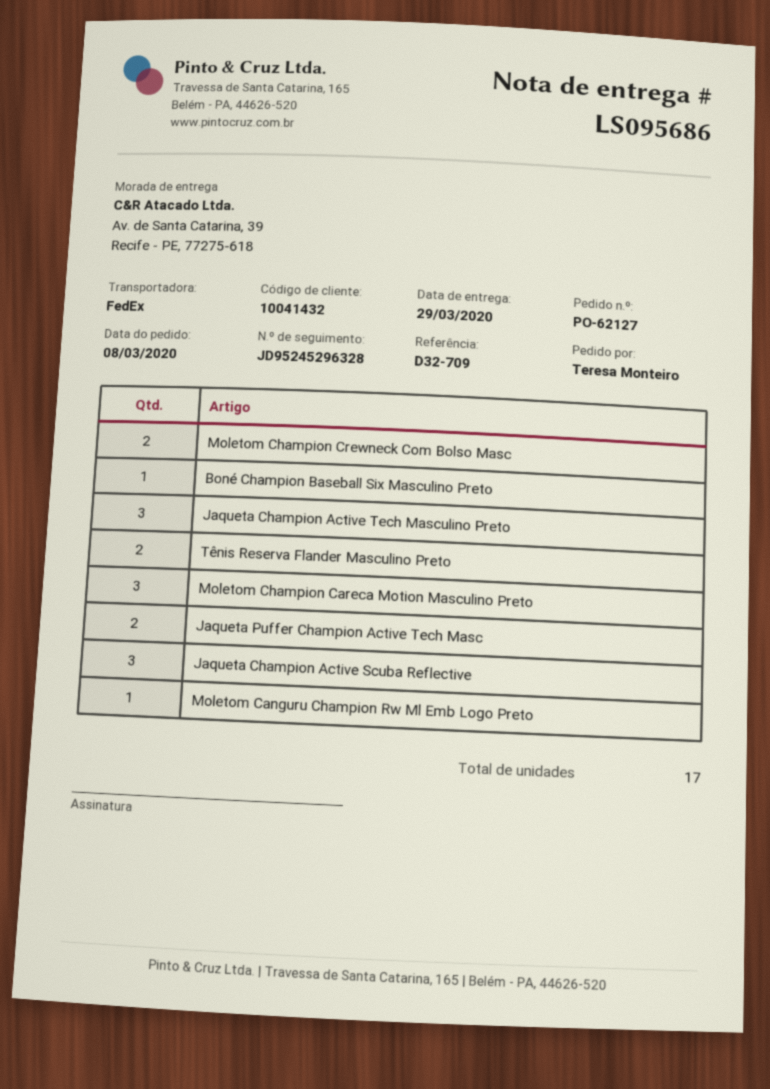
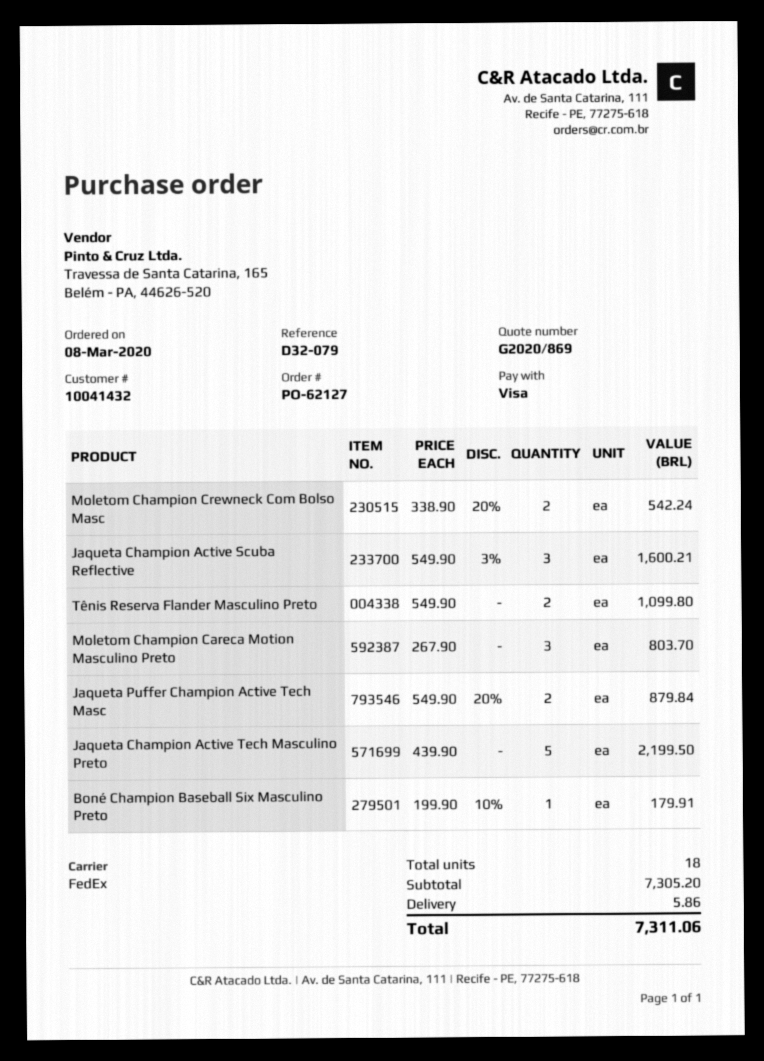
reference: D32-709 -> D32-079
Jaqueta Champion Active Tech Masculino Preto: 3 -> 5
Moletom Canguru Champion Rw Ml Emb Logo Preto: 1 -> none
total quantity: 17 -> 18

